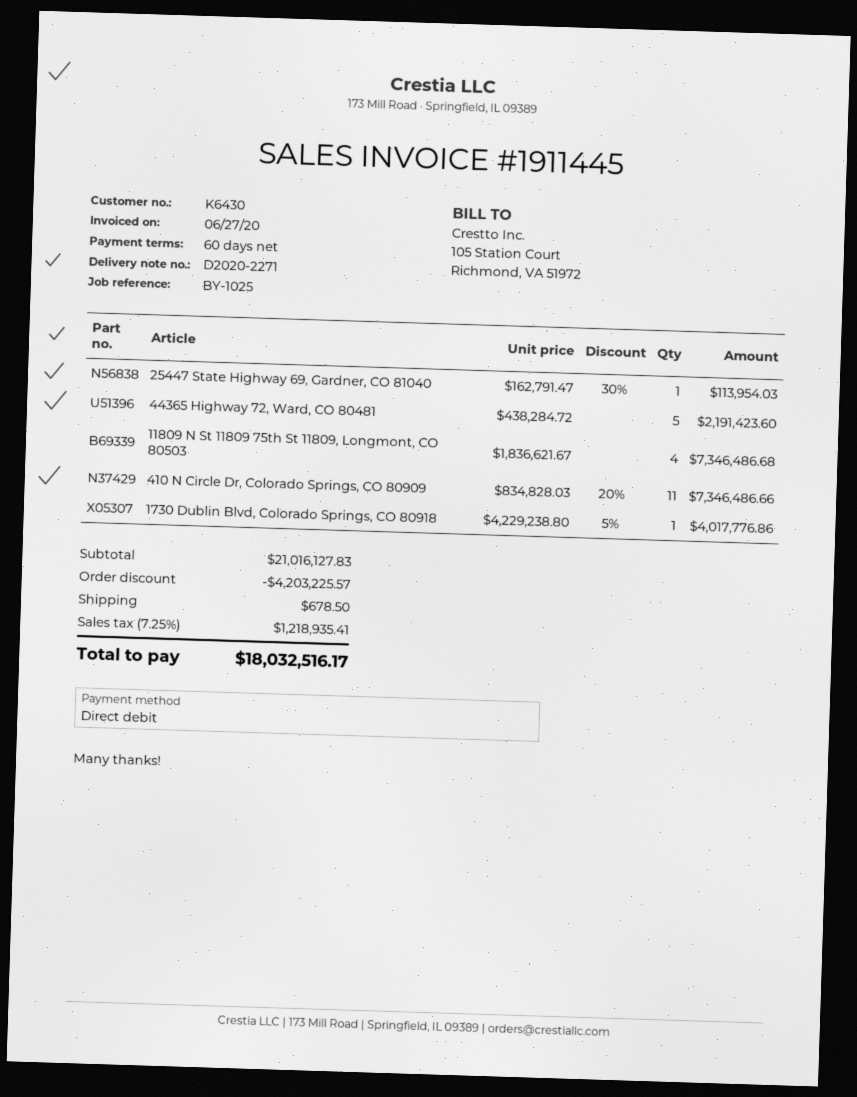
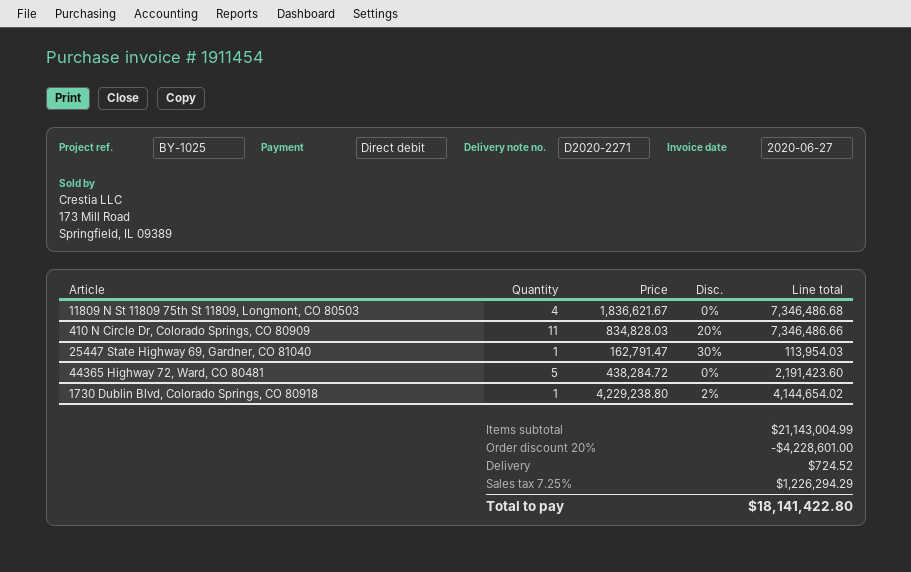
invoice number: 1911445 -> 1911454
1730 Dublin Blvd, Colorado Springs, CO 80918: 1 x 4229238.80 - 5% = 4017776.86 -> 1 x 4229238.80 - 2% = 4144654.02
subtotal: 21016127.83 -> 21143004.99
discount: 4203225.57 -> 4228601.00
shipping: 678.50 -> 724.52
tax: 7.25% = 1218935.41 -> 7.25% = 1226294.29
total: 18032516.17 -> 18141422.80

